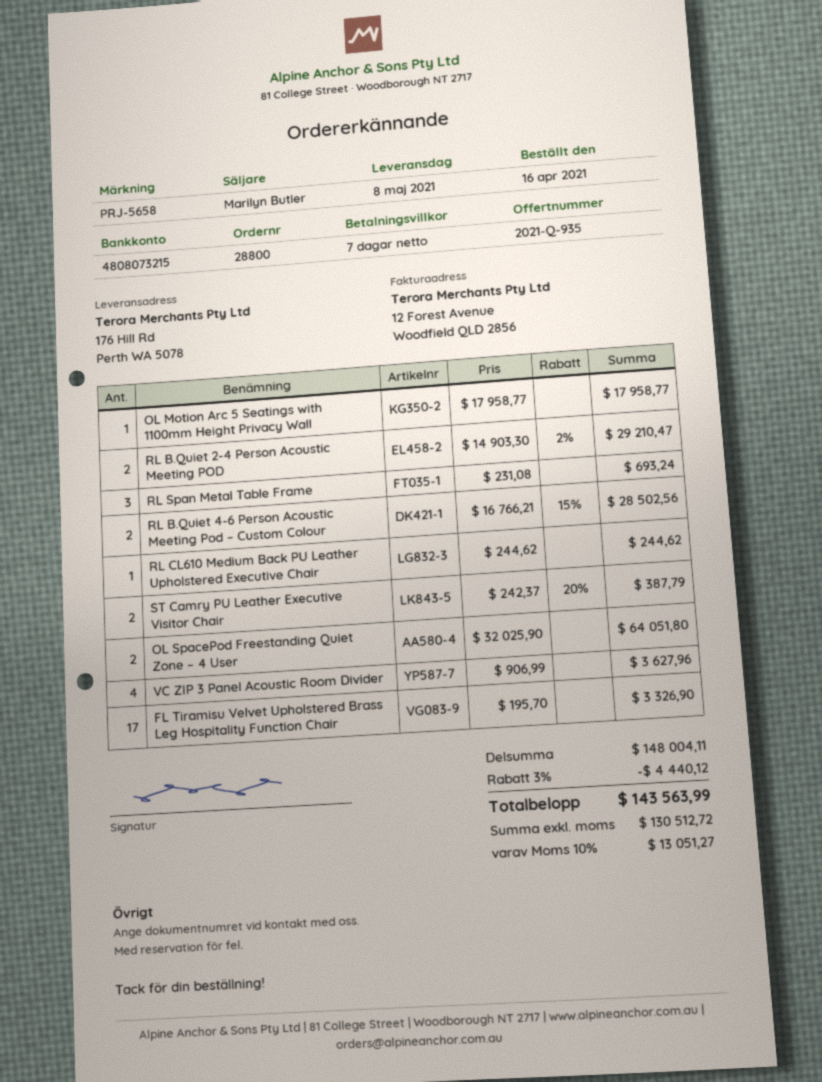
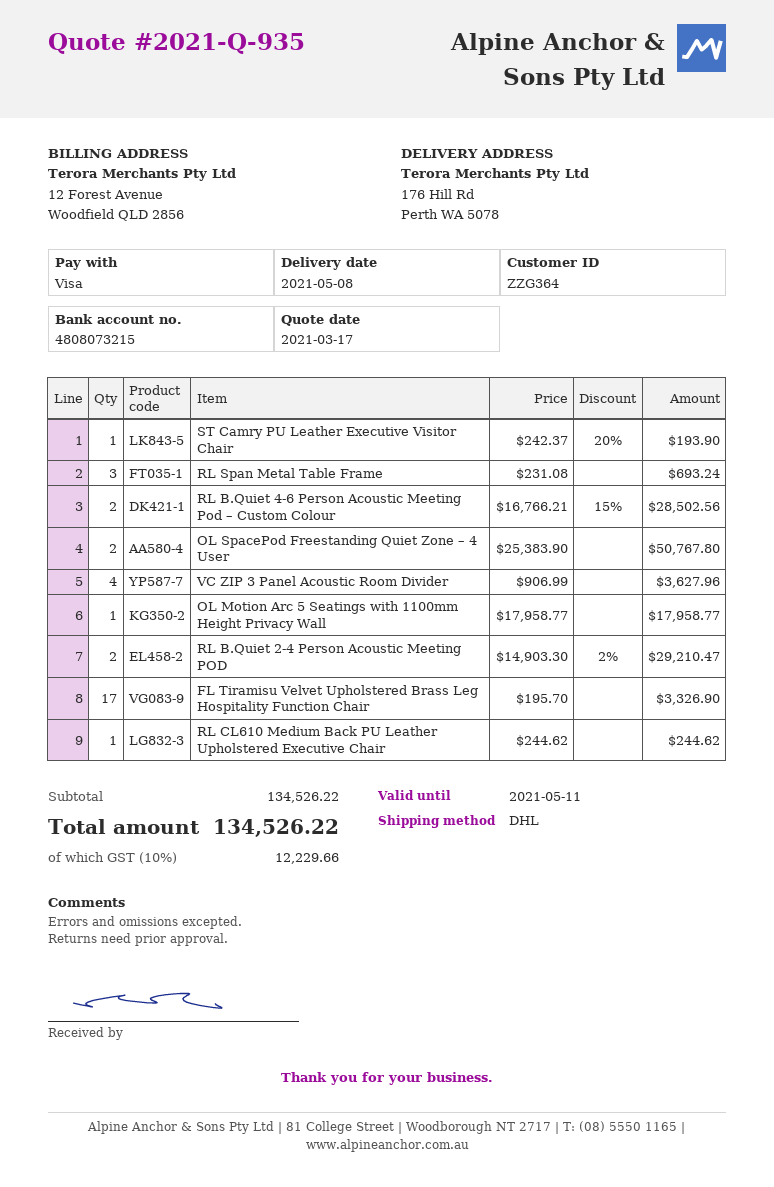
ST Camry PU Leather Executive Visitor Chair: 2 x 242.37 - 20% = 387.79 -> 1 x 242.37 - 20% = 193.90
OL SpacePod Freestanding Quiet Zone – 4 User: 2 x 32025.90 = 64051.80 -> 2 x 25383.90 = 50767.80
subtotal: 148004.11 -> 134526.22
discount: 3% = 4440.12 -> none
tax: 10% = 13051.27 -> 10% = 12229.66
total: 143563.99 -> 134526.22

